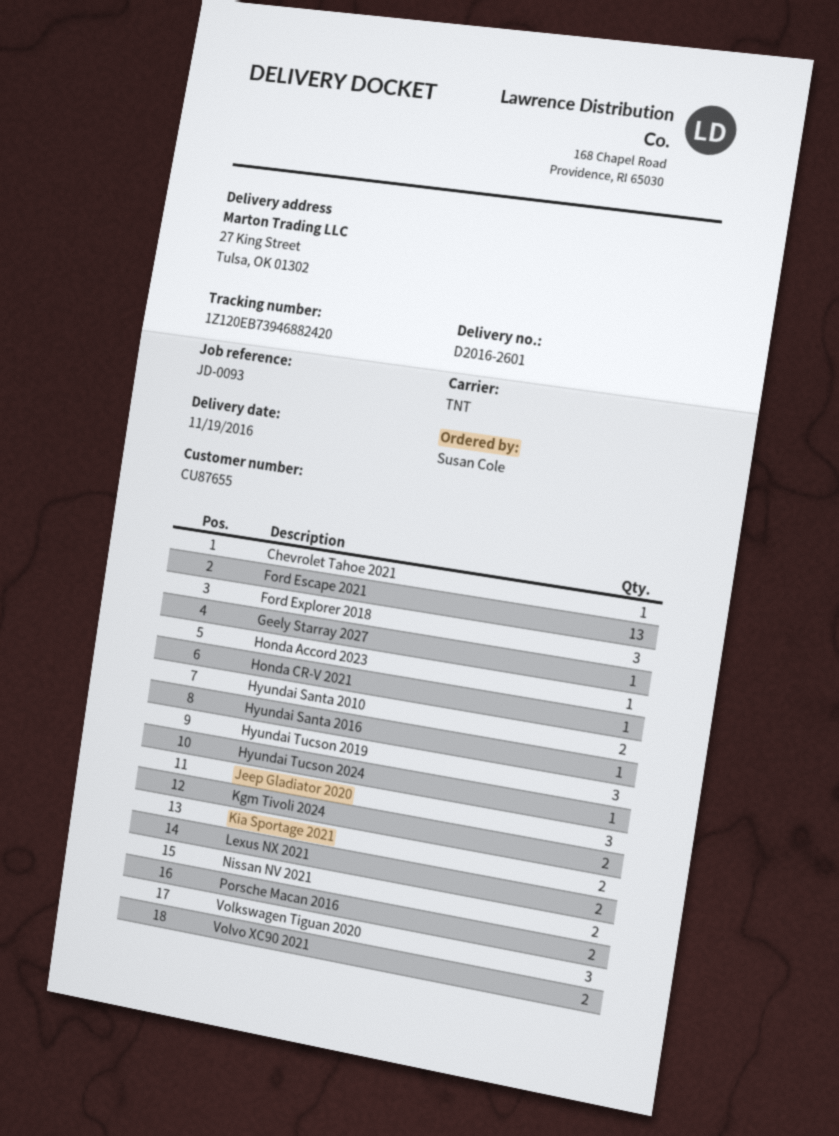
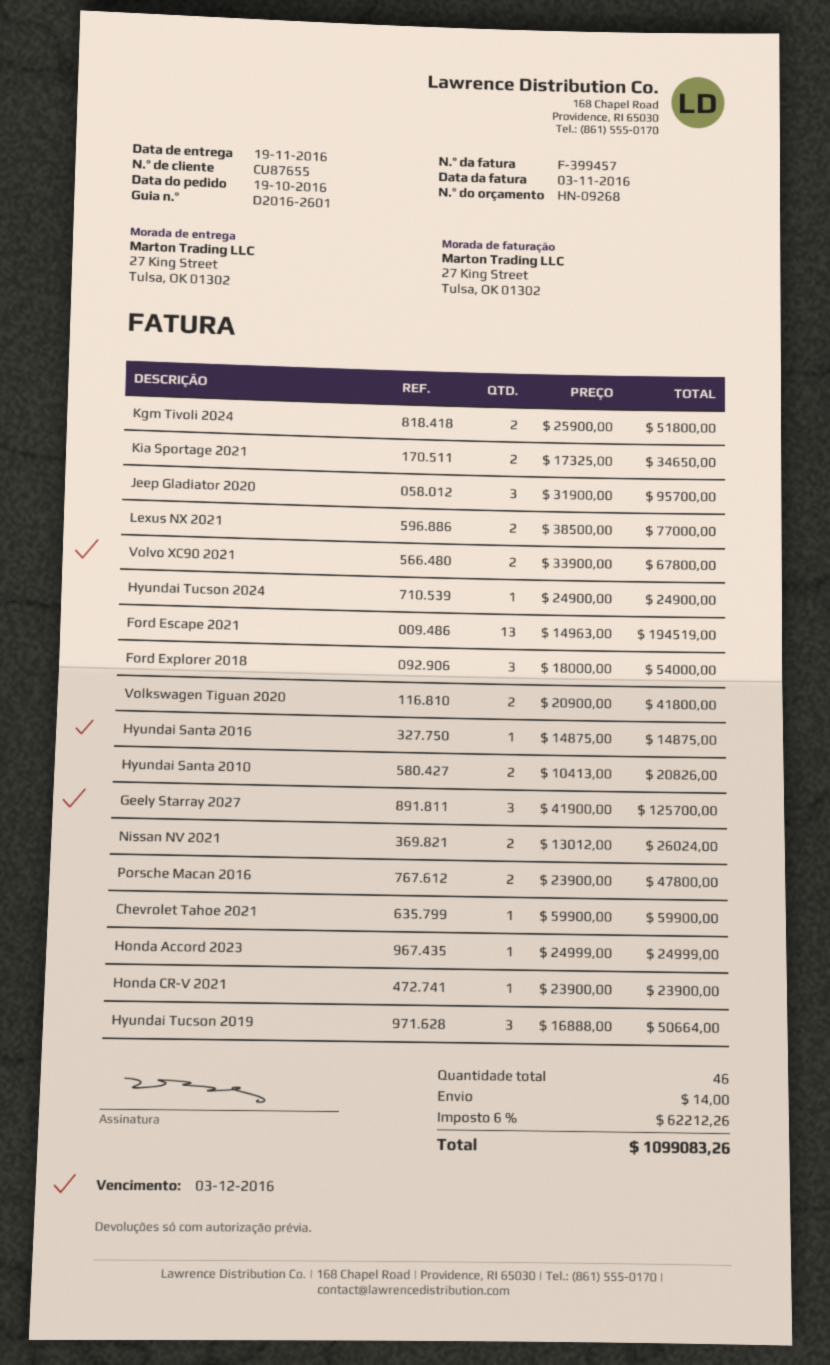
Geely Starray 2027: 1 -> 3
Volkswagen Tiguan 2020: 3 -> 2

